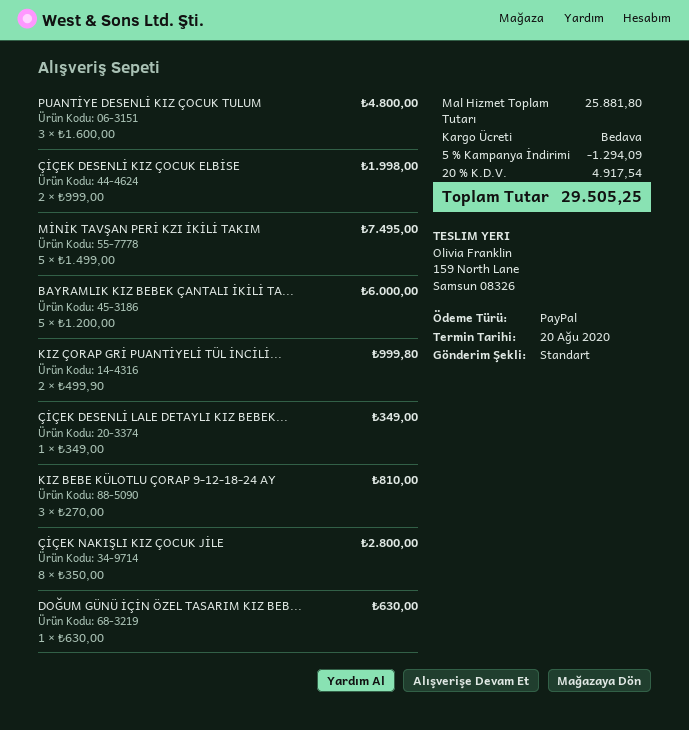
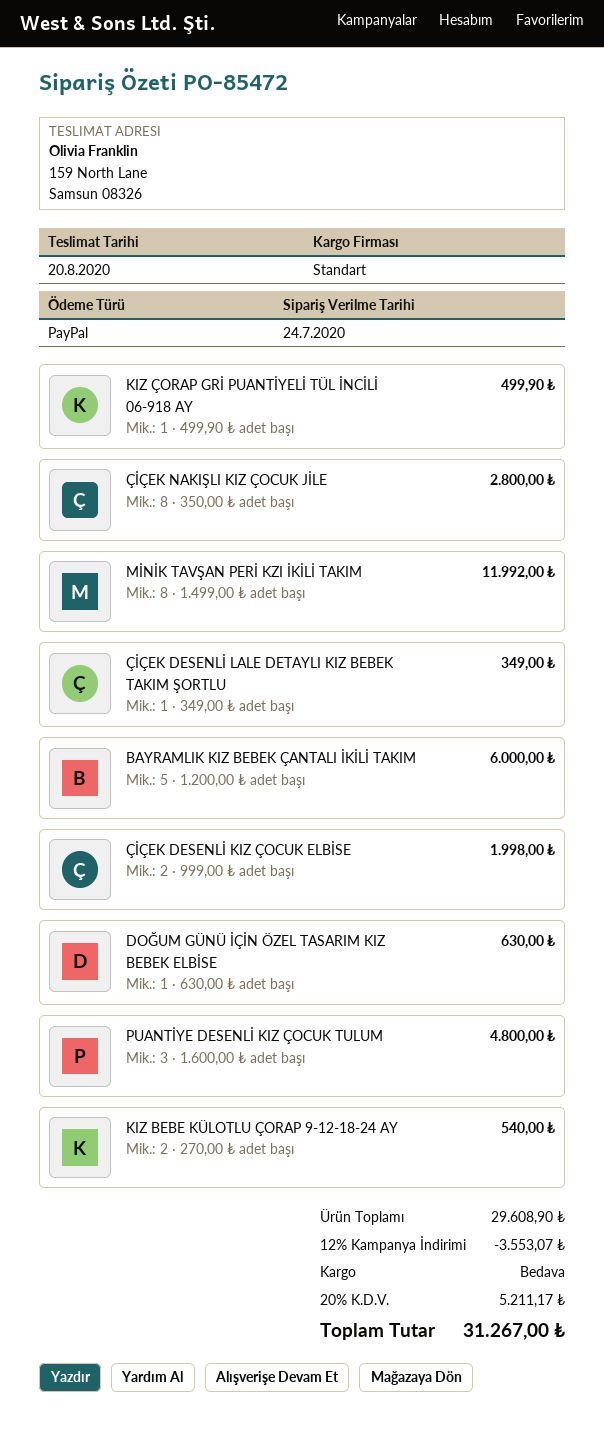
MİNİK TAVŞAN PERİ KZI İKİLİ TAKIM: 5 x 1499.00 = 7495.00 -> 8 x 1499.00 = 11992.00
KIZ ÇORAP GRİ PUANTİYELİ TÜL İNCİLİ...: 2 x 499.90 = 999.80 -> 1 x 499.90 = 499.90
KIZ BEBE KÜLOTLU ÇORAP 9-12-18-24 AY: 3 x 270.00 = 810.00 -> 2 x 270.00 = 540.00
subtotal: 25881.80 -> 29608.90
discount: 5% = 1294.09 -> 12% = 3553.07
tax: 20% = 4917.54 -> 20% = 5211.17
total: 29505.25 -> 31267.00

